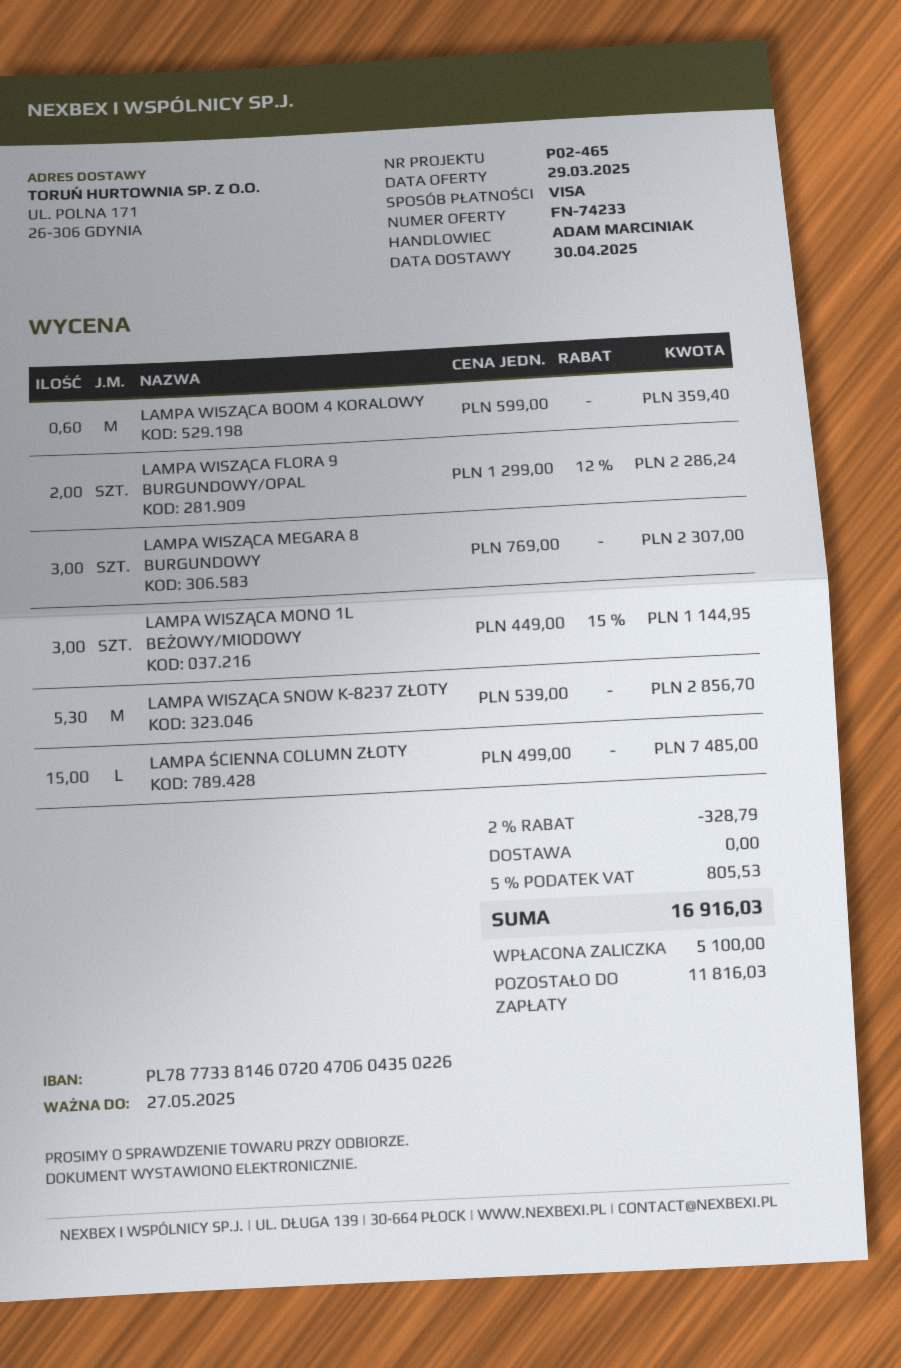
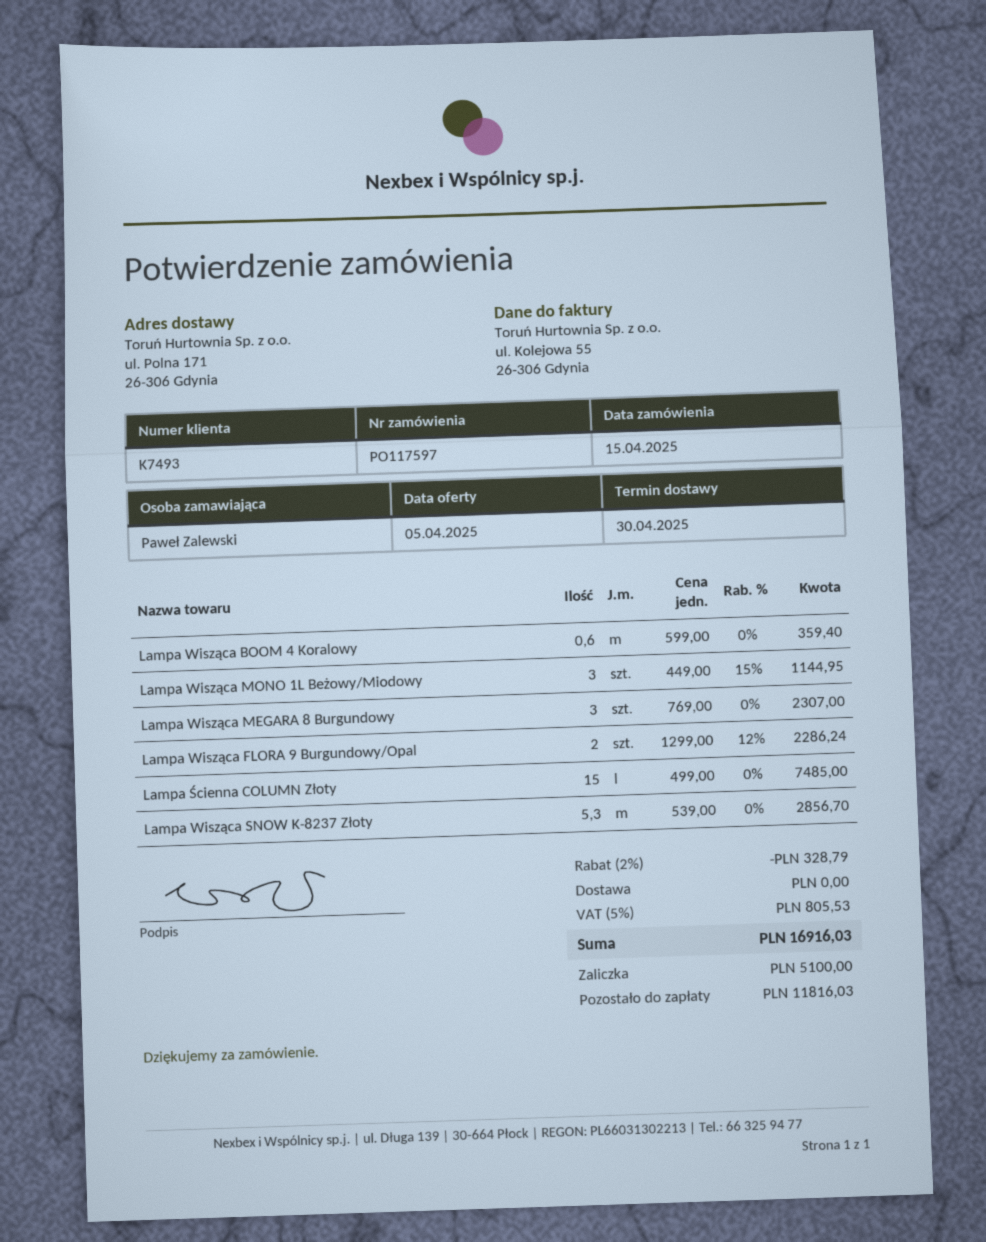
quote date: 2025-03-29 -> 2025-04-05

